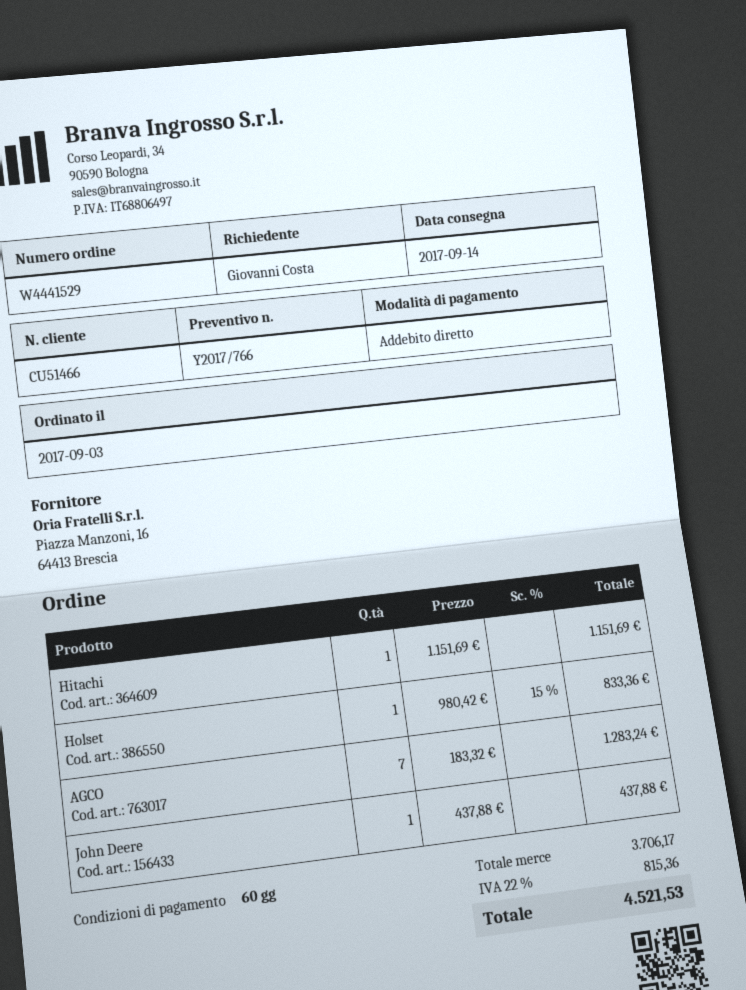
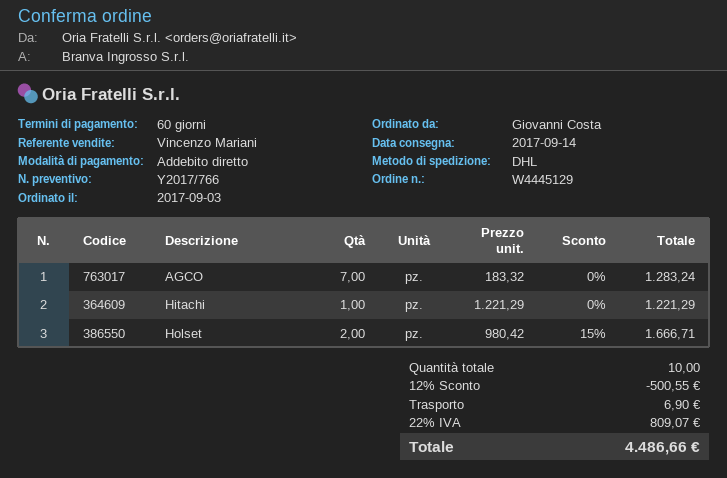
order number: W4441529 -> W4445129
Hitachi: 1 x 1151.69 = 1151.69 -> 1 x 1221.29 = 1221.29
Holset: 1 x 980.42 - 15% = 833.36 -> 2 x 980.42 - 15% = 1666.71
John Deere: 1 x 437.88 = 437.88 -> none
discount: none -> 12% = 500.55
shipping: none -> 6.90
tax: 22% = 815.36 -> 22% = 809.07
total: 4521.53 -> 4486.66

